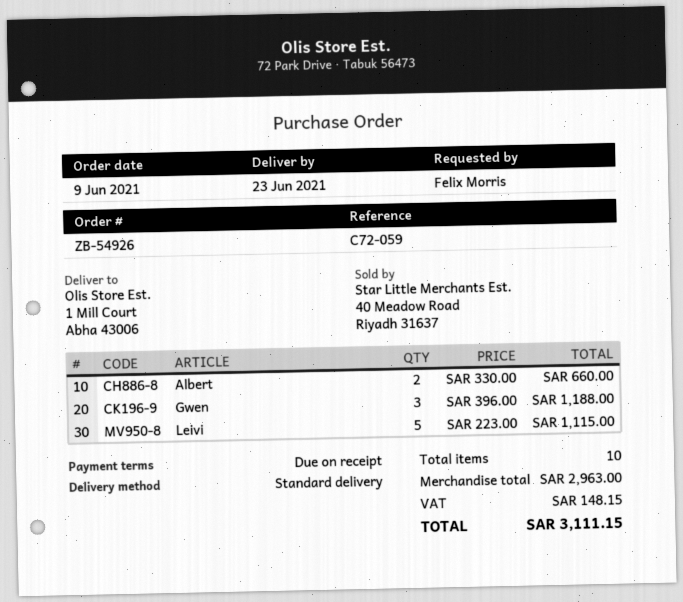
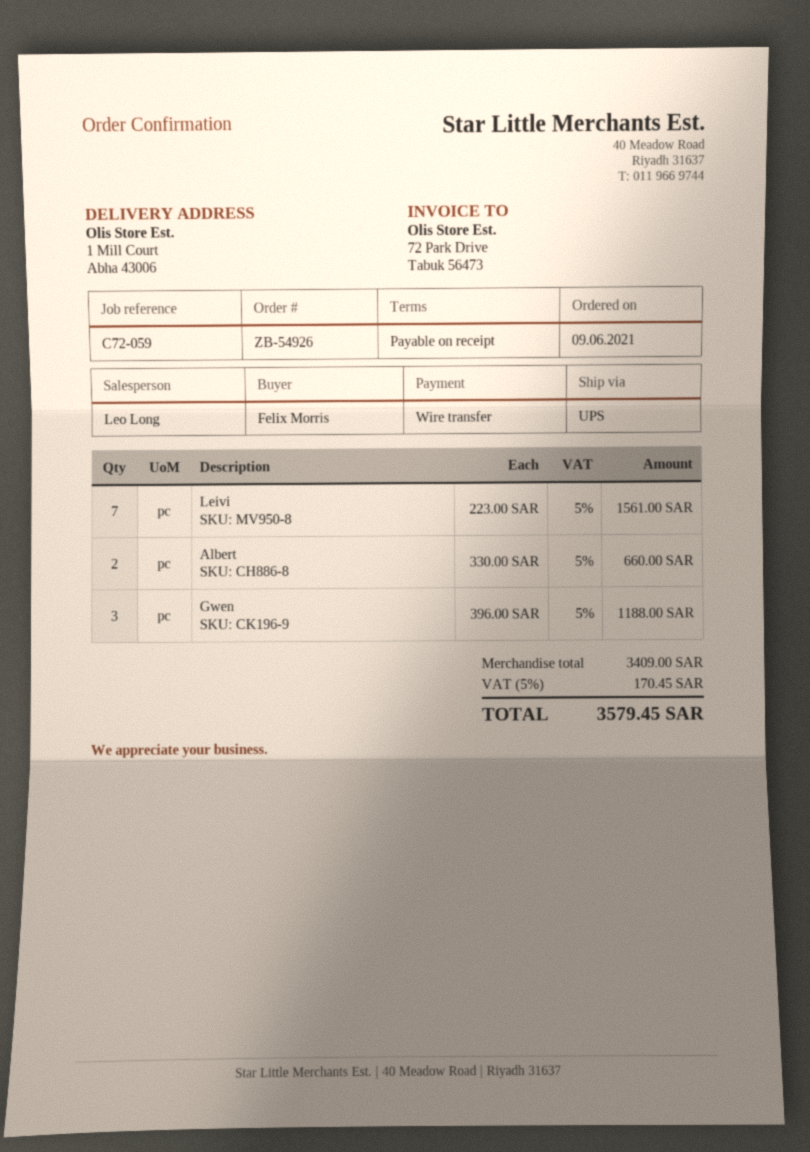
shipping method: standard -> UPS
Leivi: 5 x 223.00 = 1115.00 -> 7 x 223.00 = 1561.00
subtotal: 2963.00 -> 3409.00
tax: 148.15 -> 170.45
total: 3111.15 -> 3579.45

